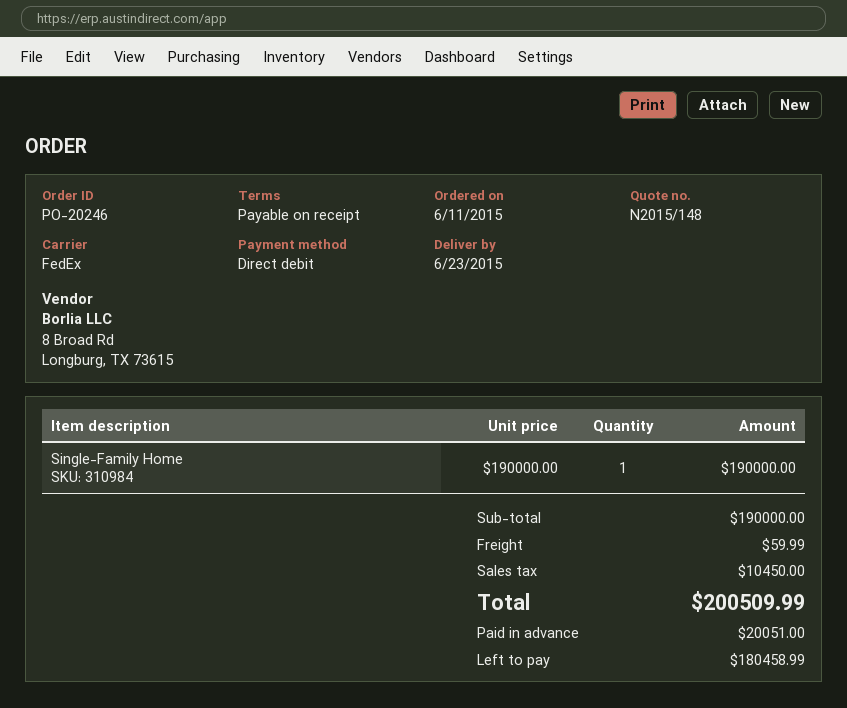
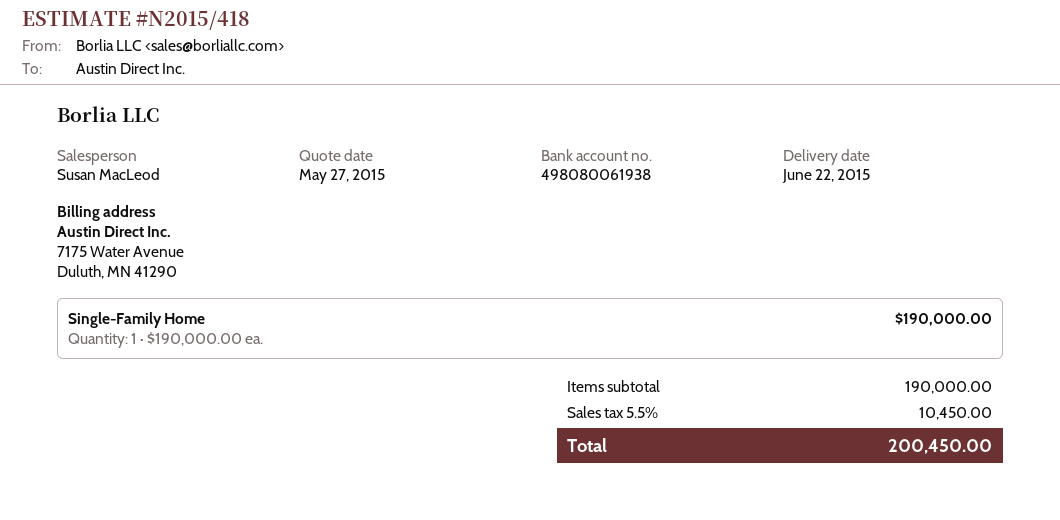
quote number: N2015/148 -> N2015/418
delivery date: 2015-06-23 -> 2015-06-22
shipping: 59.99 -> none
total: 200509.99 -> 200450.00

